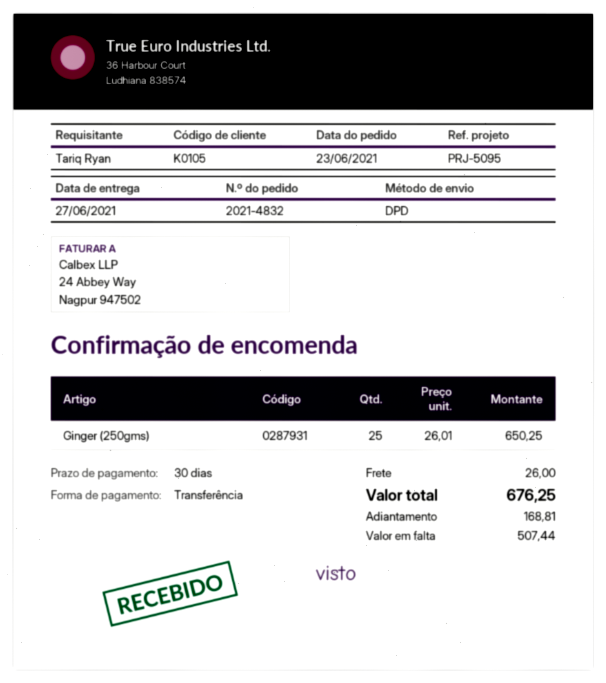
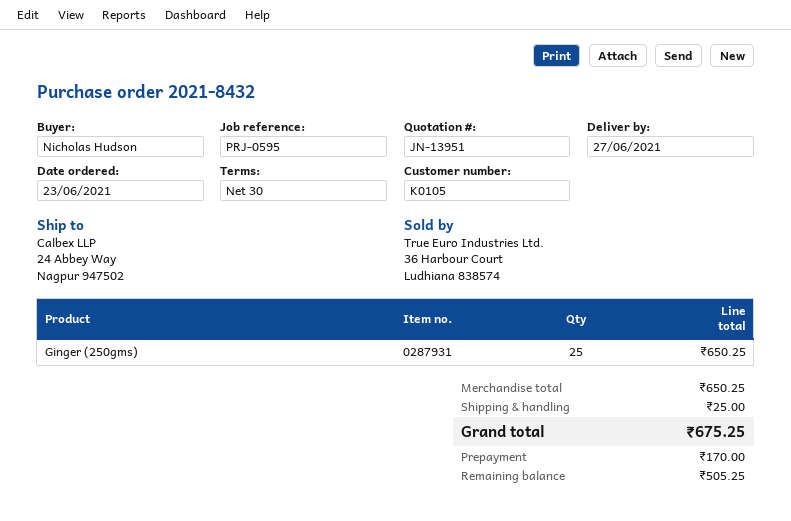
order number: 2021-4832 -> 2021-8432
reference: PRJ-5095 -> PRJ-0595
ordered by: Tariq Ryan -> Nicholas Hudson
shipping: 26.00 -> 25.00
total: 676.25 -> 675.25
deposit: 168.81 -> 170.00
balance: 507.44 -> 505.25

